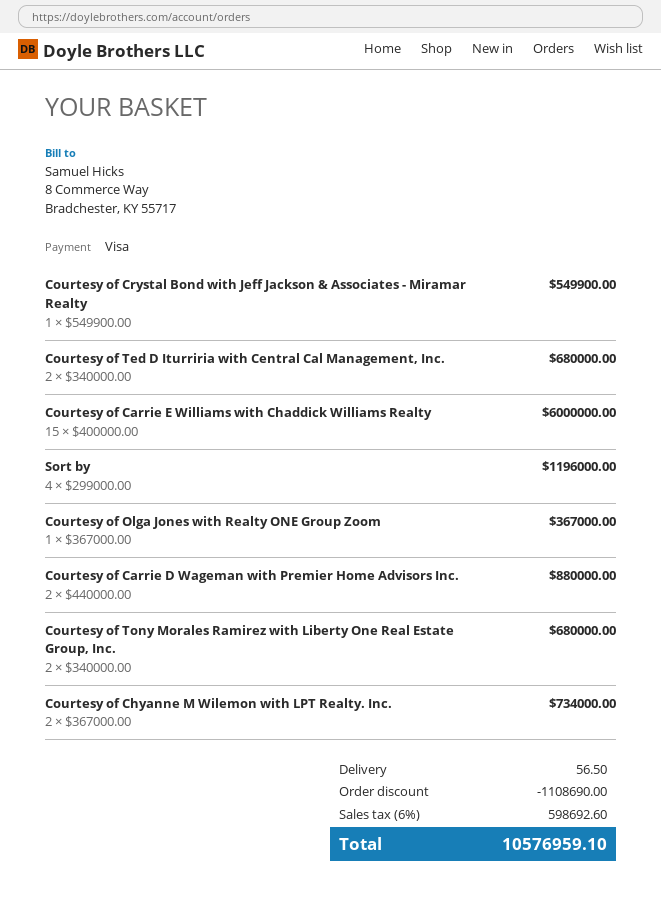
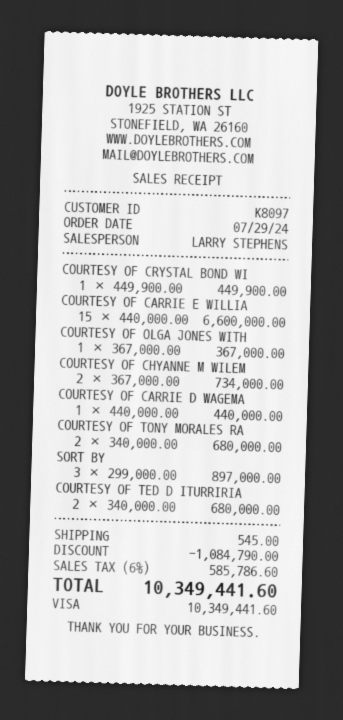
Courtesy of Crystal Bond with Jeff Jackson & Associates - Miramar Realty: 1 x 549900.00 = 549900.00 -> 1 x 449900.00 = 449900.00
Courtesy of Carrie E Williams with Chaddick Williams Realty: 15 x 400000.00 = 6000000.00 -> 15 x 440000.00 = 6600000.00
Sort by: 4 x 299000.00 = 1196000.00 -> 3 x 299000.00 = 897000.00
Courtesy of Carrie D Wageman with Premier Home Advisors Inc.: 2 x 440000.00 = 880000.00 -> 1 x 440000.00 = 440000.00
discount: 1108690.00 -> 1084790.00
shipping: 56.50 -> 545.00
tax: 6% = 598692.60 -> 6% = 585786.60
total: 10576959.10 -> 10349441.60

